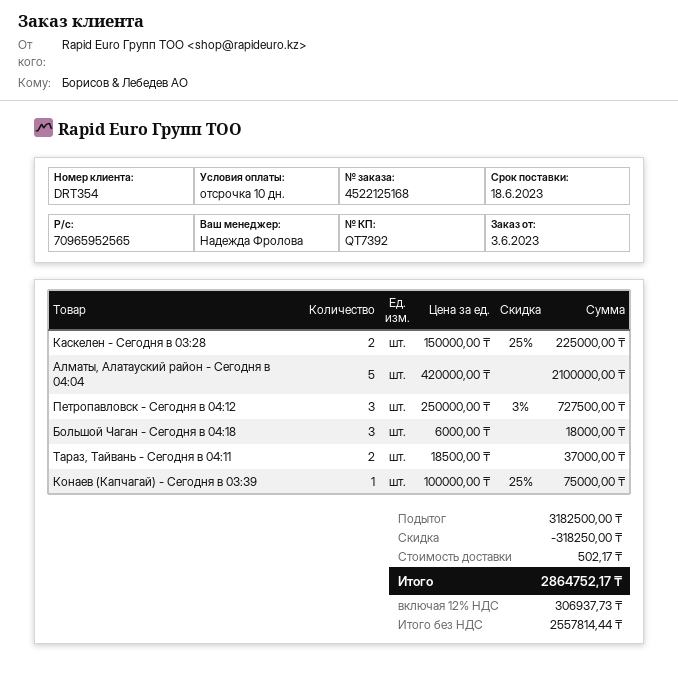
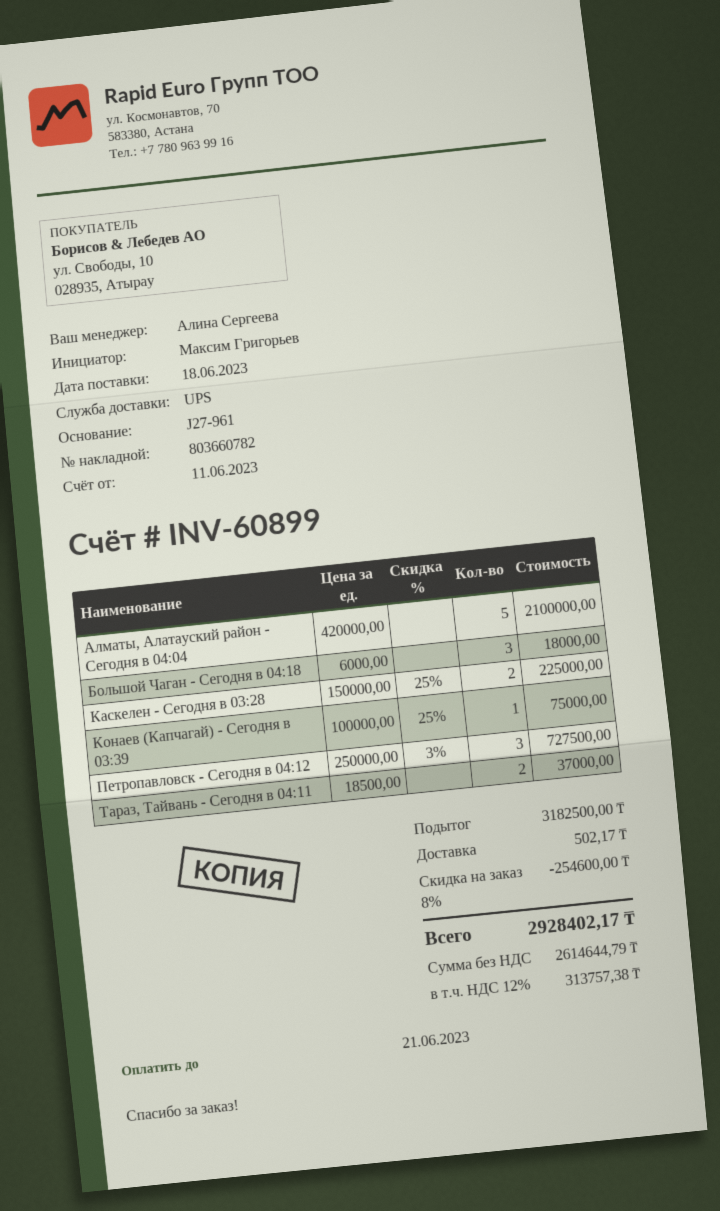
sales rep: Надежда Фролова -> Алина Сергеева
discount: 318250.00 -> 254600.00
net: 2557814.44 -> 2614644.79
tax: 12% = 306937.73 -> 12% = 313757.38
total: 2864752.17 -> 2928402.17

